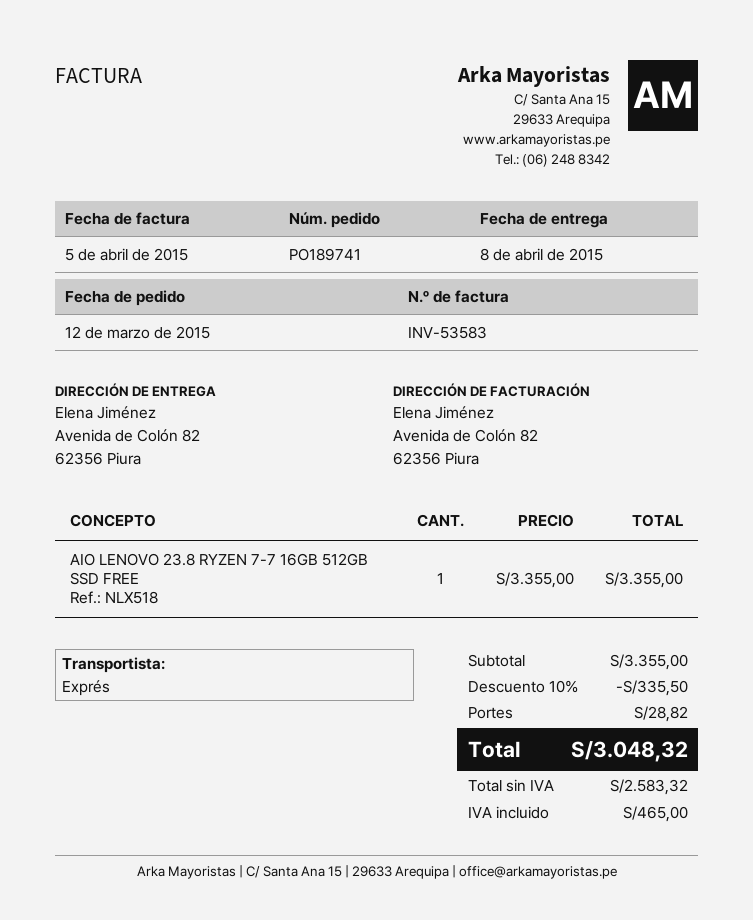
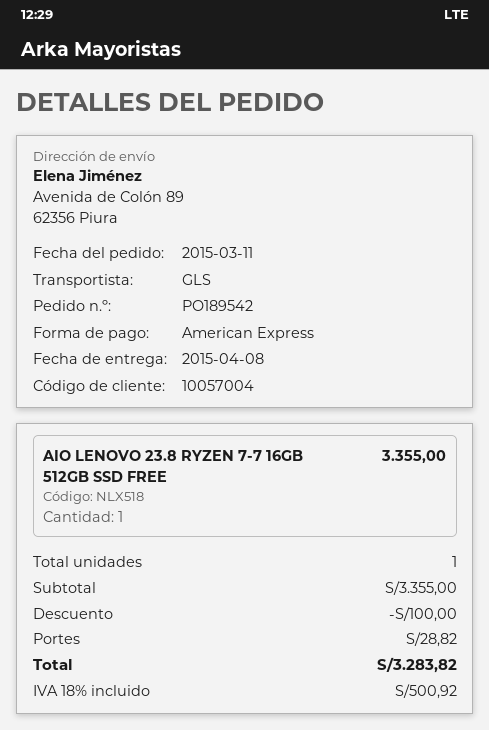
order number: PO189741 -> PO189542
order date: 2015-03-12 -> 2015-03-11
shipping method: express -> GLS
ship to: Avenida de Colón 82, 62356 Piura -> Avenida de Colón 89, 62356 Piura
discount: 335.50 -> 100.00
tax: 465.00 -> 500.92
total: 3048.32 -> 3283.82

